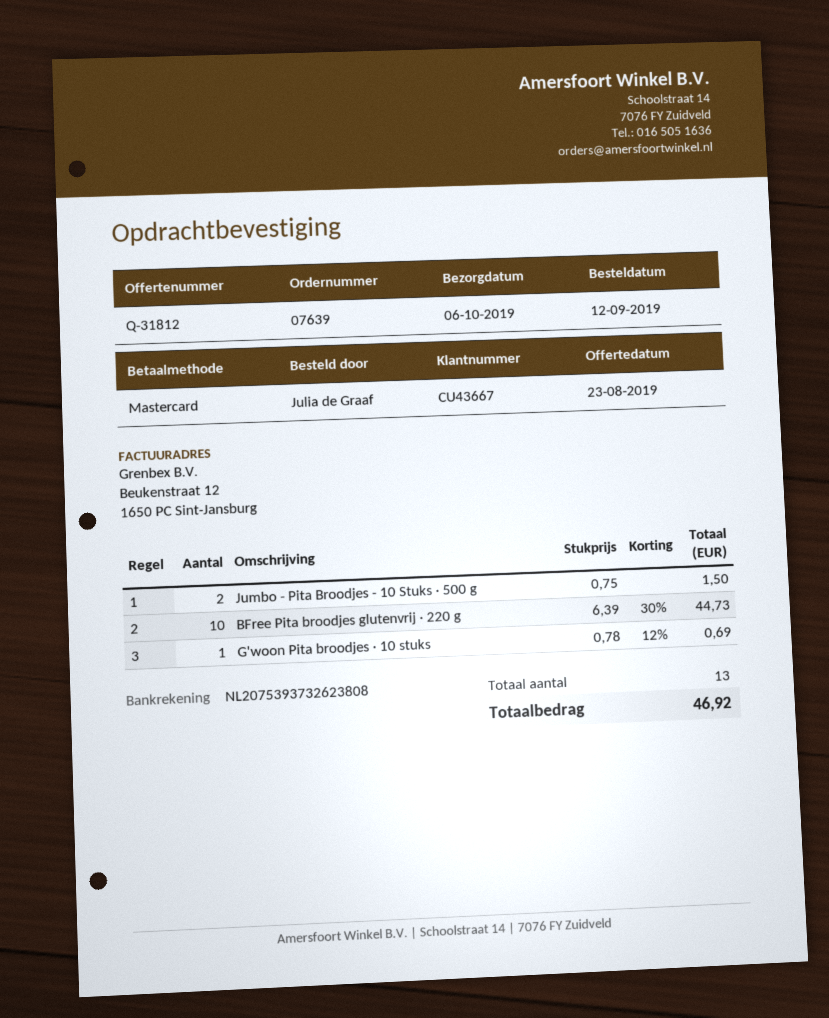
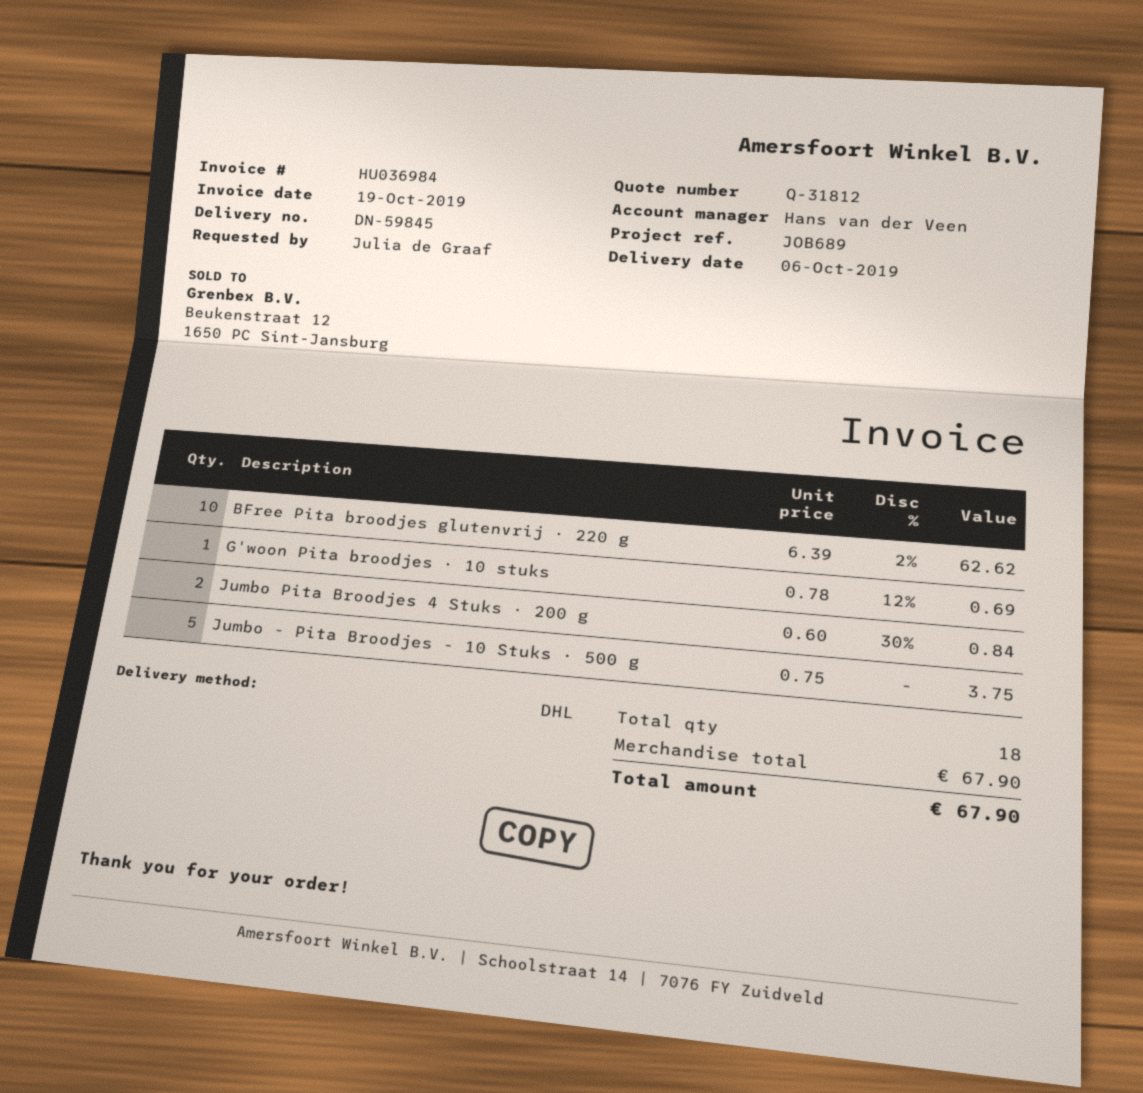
Jumbo - Pita Broodjes - 10 Stuks · 500 g: 2 x 0.75 = 1.50 -> 5 x 0.75 = 3.75
BFree Pita broodjes glutenvrij · 220 g: 10 x 6.39 - 30% = 44.73 -> 10 x 6.39 - 2% = 62.62
Jumbo Pita Broodjes 4 Stuks · 200 g: none -> 2 x 0.60 - 30% = 0.84
total quantity: 13 -> 18
total: 46.92 -> 67.90

